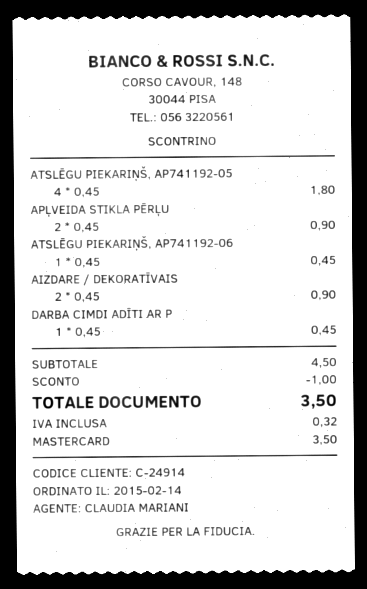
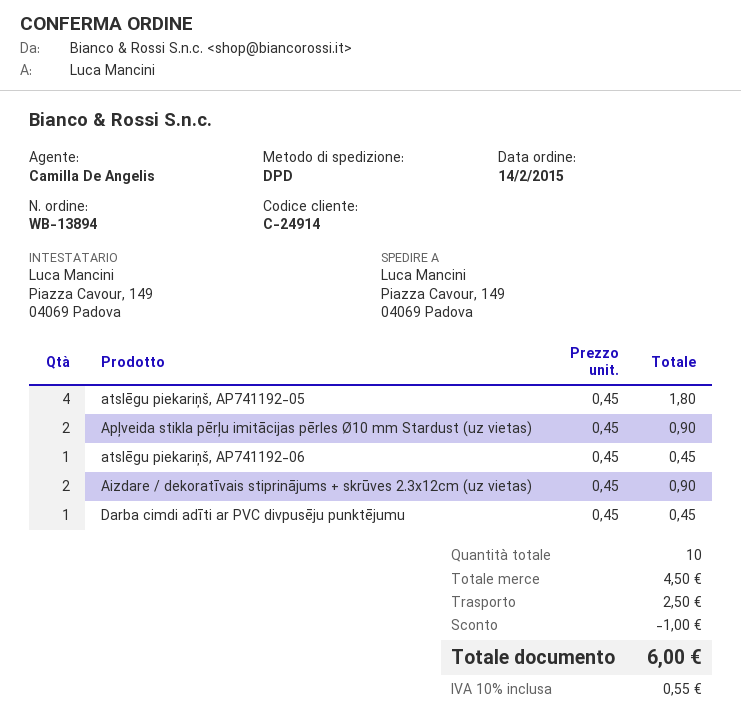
sales rep: CLAUDIA MARIANI -> Camilla De Angelis
shipping: none -> 2.50
tax: 0.32 -> 0.55
total: 3.50 -> 6.00

